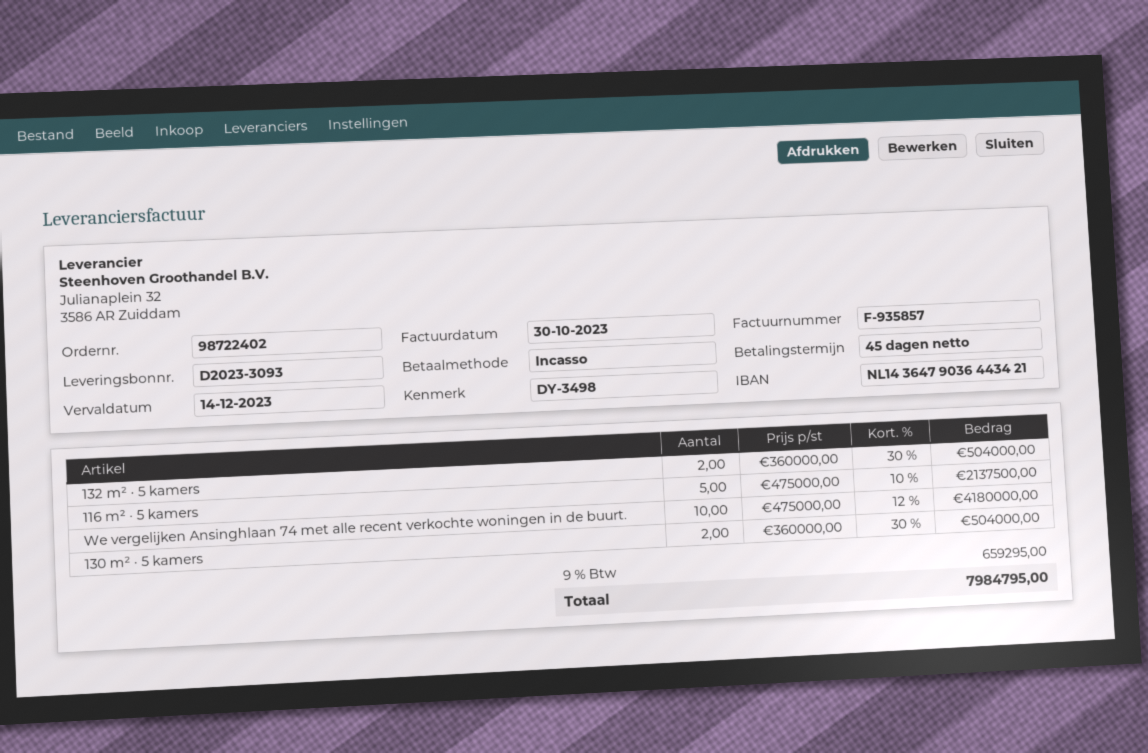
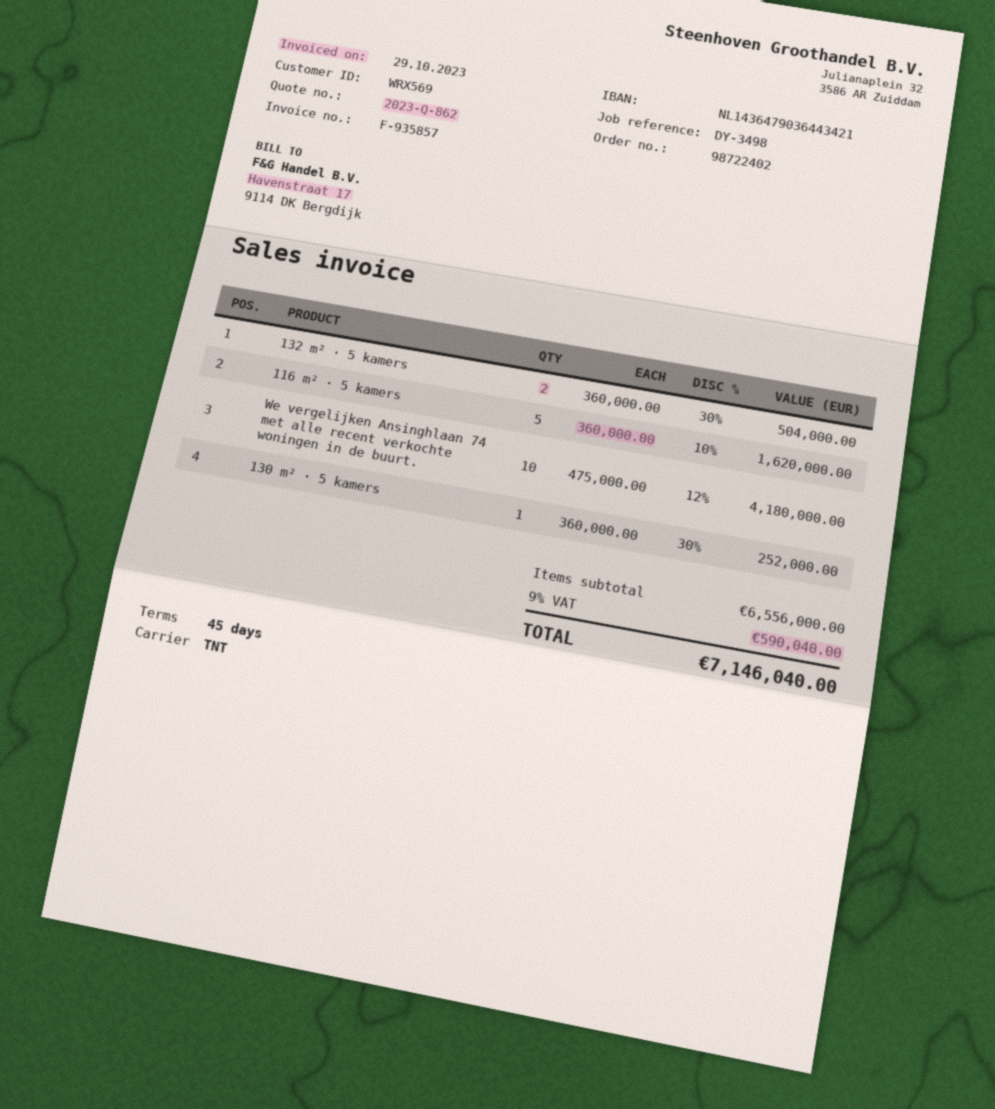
invoice date: 2023-10-30 -> 2023-10-29
116 m² · 5 kamers: 5 x 475000.00 - 10% = 2137500.00 -> 5 x 360000.00 - 10% = 1620000.00
130 m² · 5 kamers: 2 x 360000.00 - 30% = 504000.00 -> 1 x 360000.00 - 30% = 252000.00
tax: 9% = 659295.00 -> 9% = 590040.00
total: 7984795.00 -> 7146040.00

